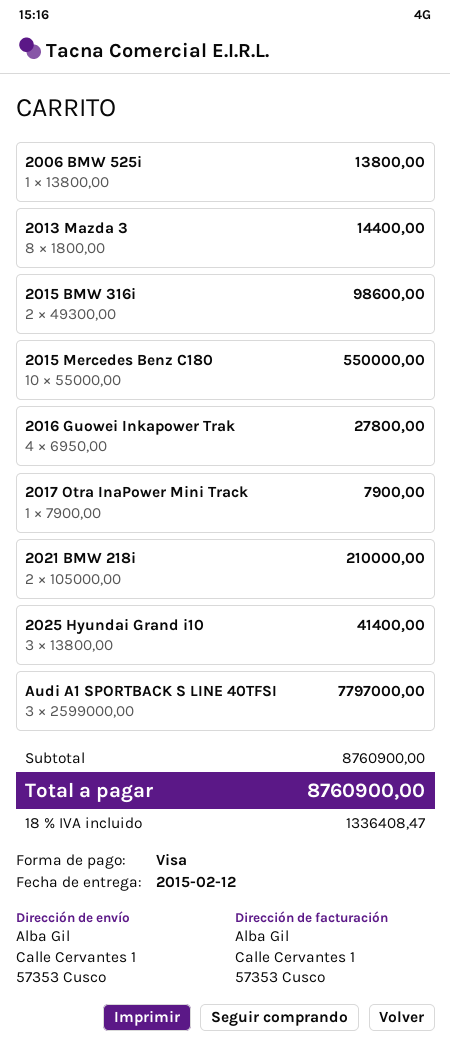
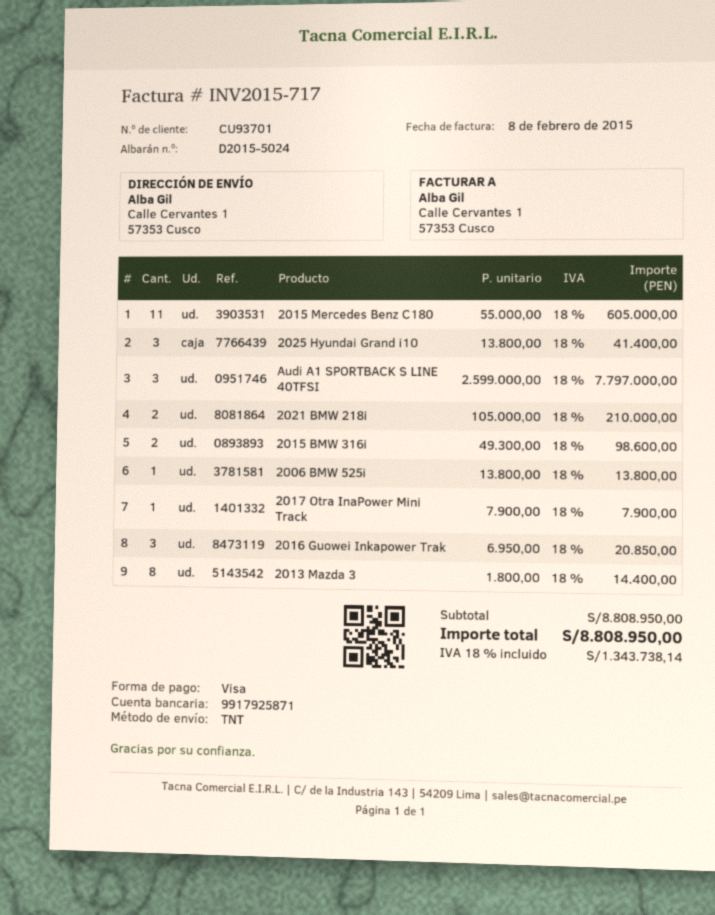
2015 Mercedes Benz C180: 10 x 55000.00 = 550000.00 -> 11 x 55000.00 = 605000.00
2016 Guowei Inkapower Trak: 4 x 6950.00 = 27800.00 -> 3 x 6950.00 = 20850.00
subtotal: 8760900.00 -> 8808950.00
tax: 18% = 1336408.47 -> 18% = 1343738.14
total: 8760900.00 -> 8808950.00

